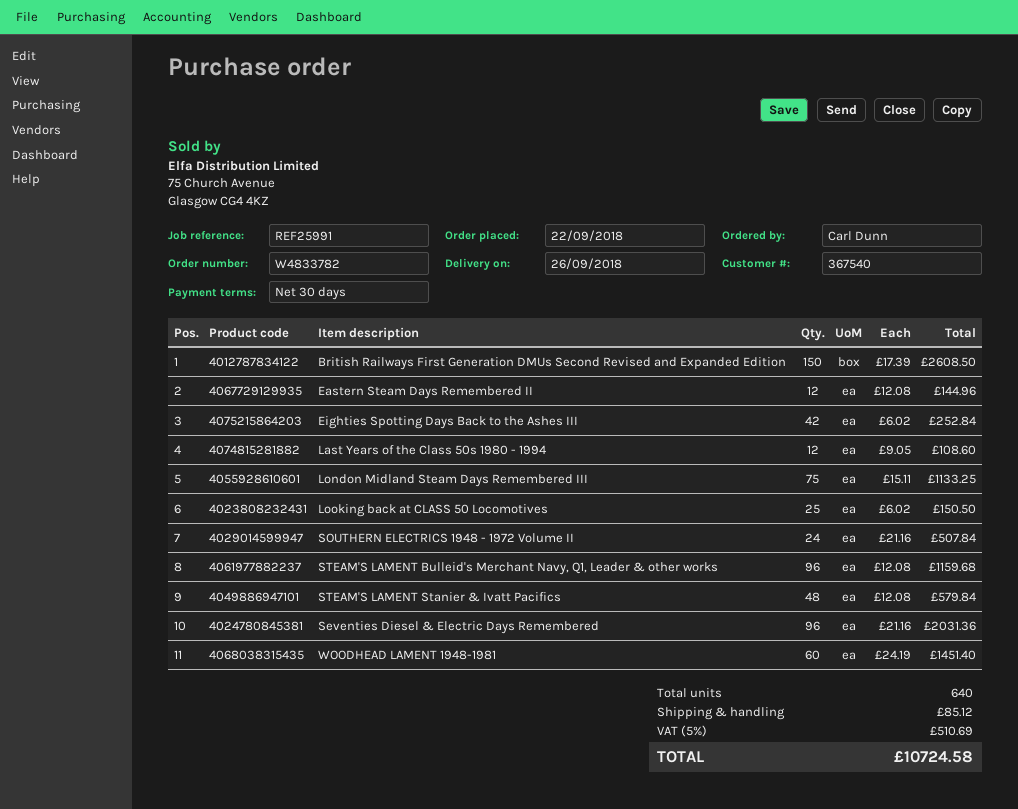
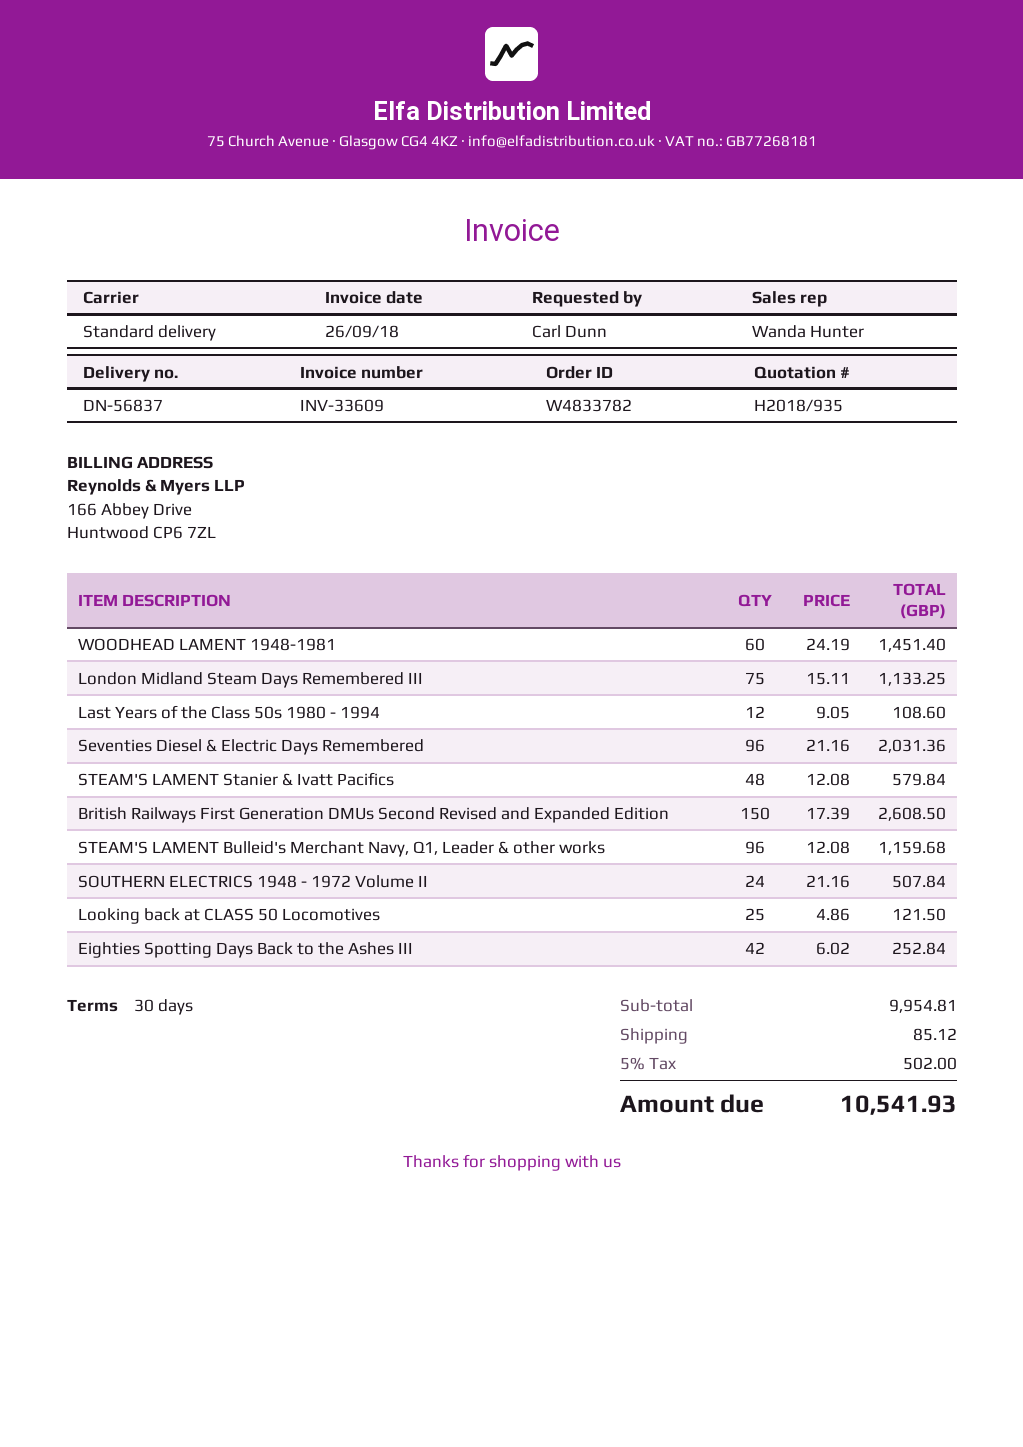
Eastern Steam Days Remembered II: 12 x 12.08 = 144.96 -> none
Looking back at CLASS 50 Locomotives: 25 x 6.02 = 150.50 -> 25 x 4.86 = 121.50
tax: 5% = 510.69 -> 5% = 502.00
total: 10724.58 -> 10541.93

